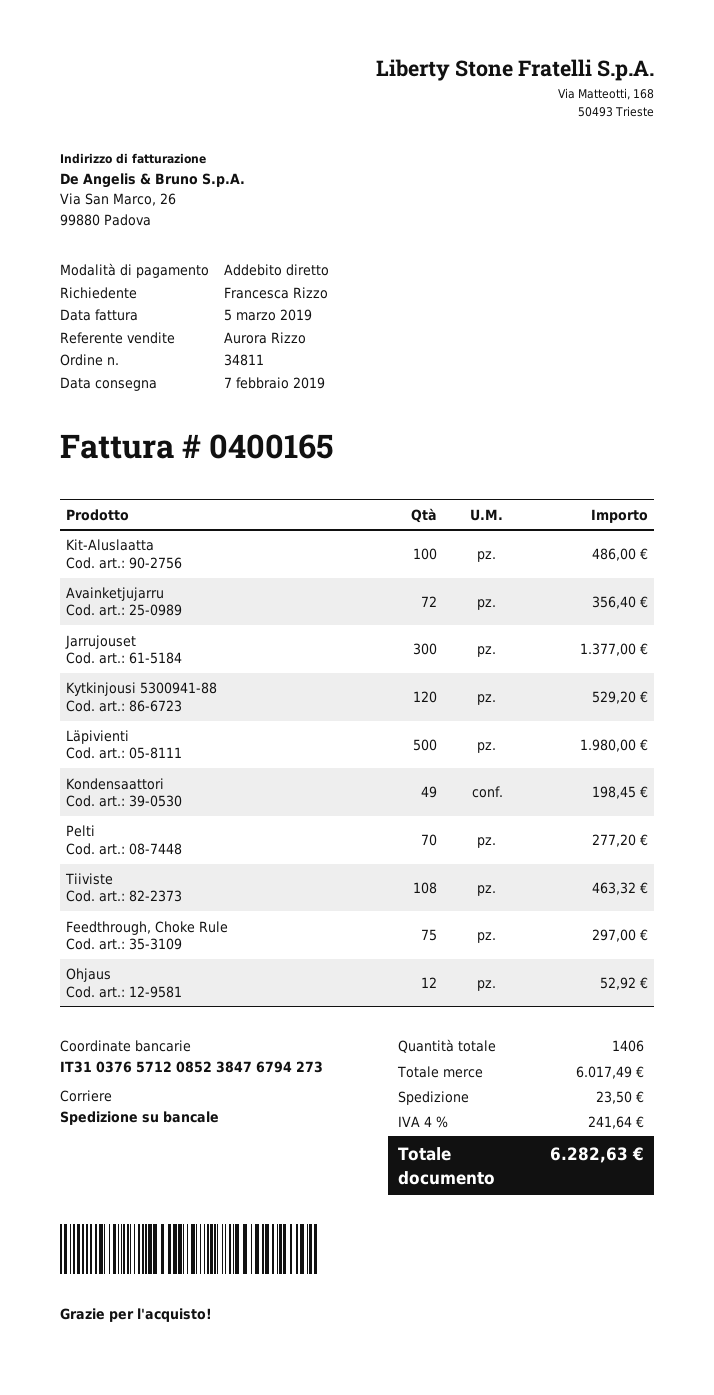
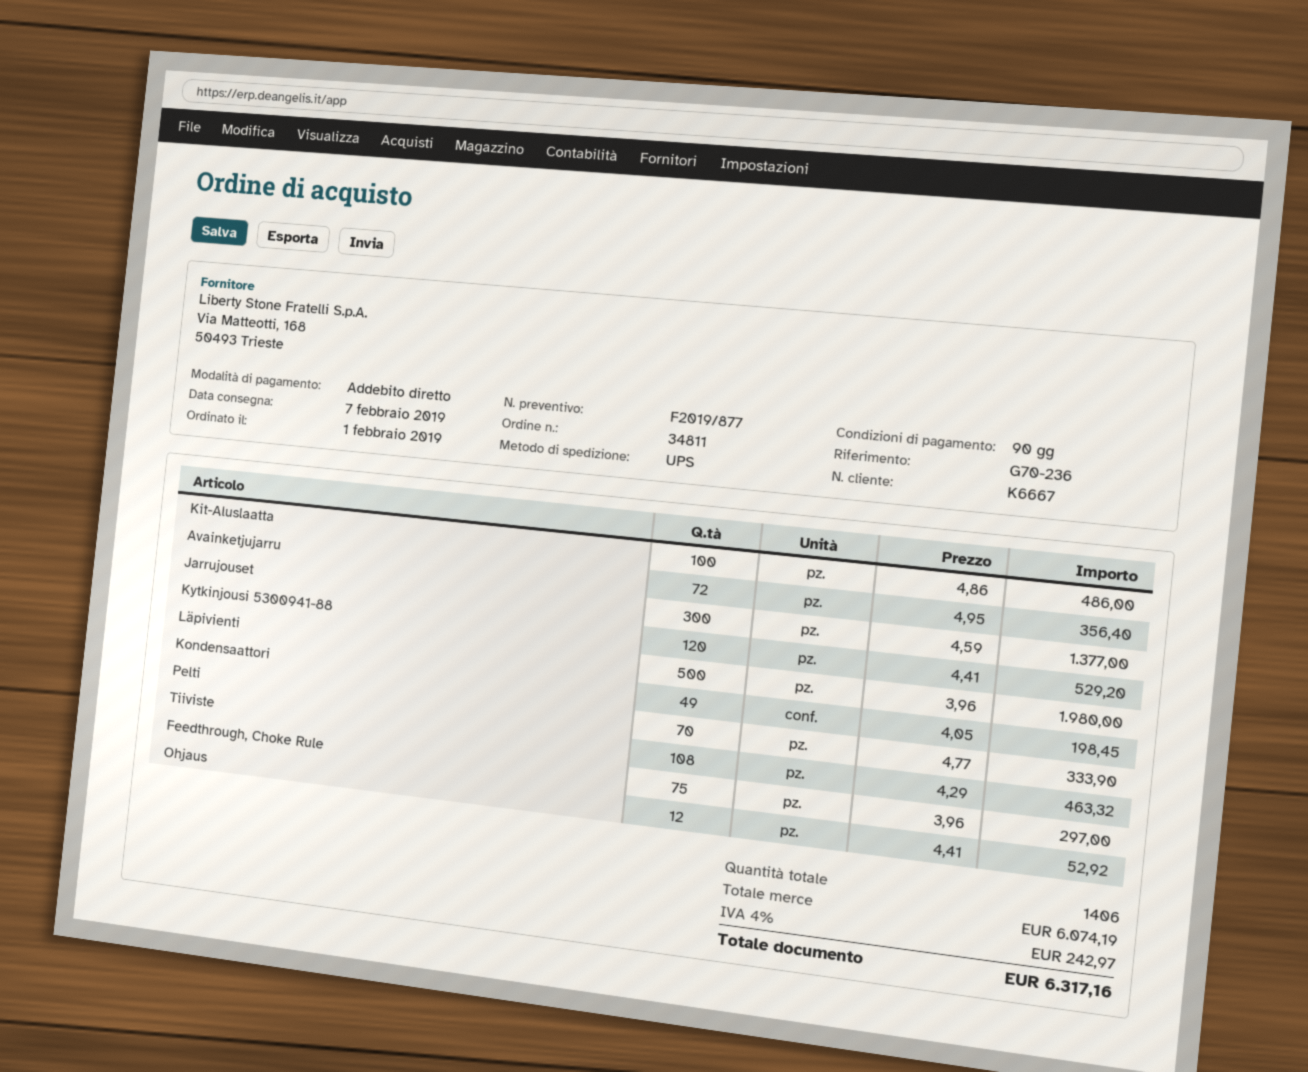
shipping method: pallet freight -> UPS
Pelti: 70 for 277.20 -> 70 for 333.90
subtotal: 6017.49 -> 6074.19
shipping: 23.50 -> none
tax: 4% = 241.64 -> 4% = 242.97
total: 6282.63 -> 6317.16

